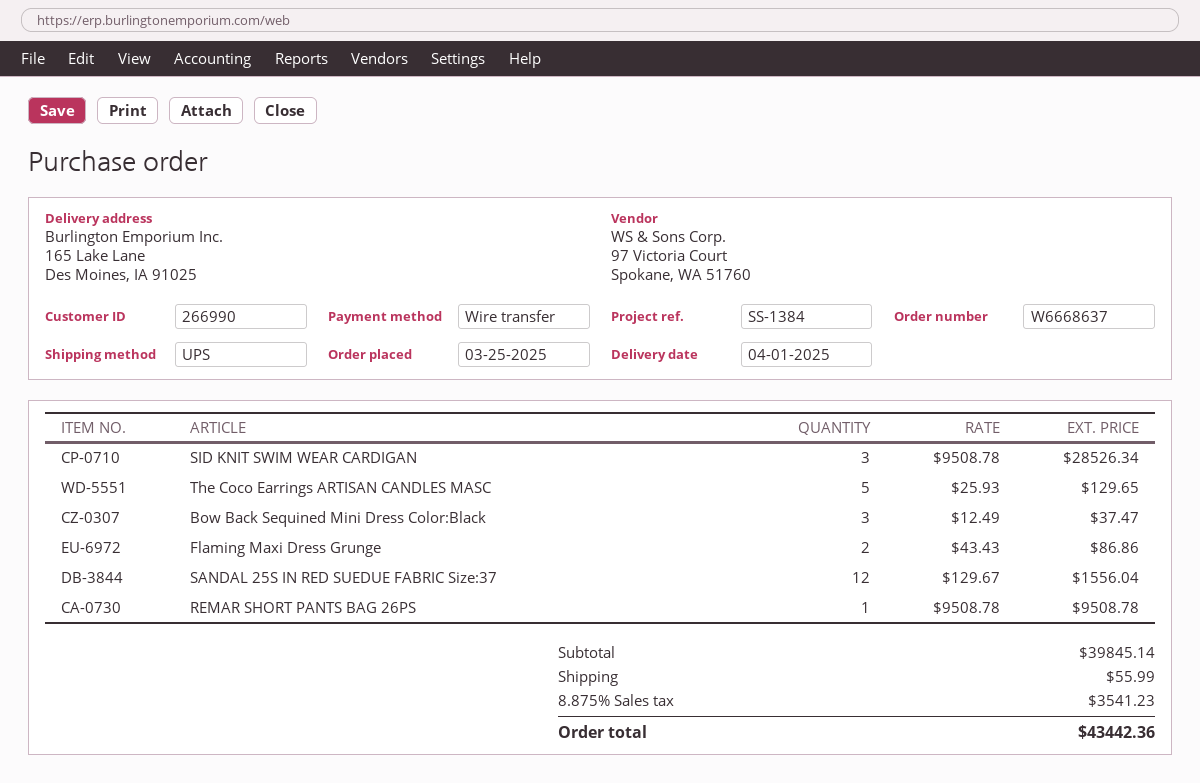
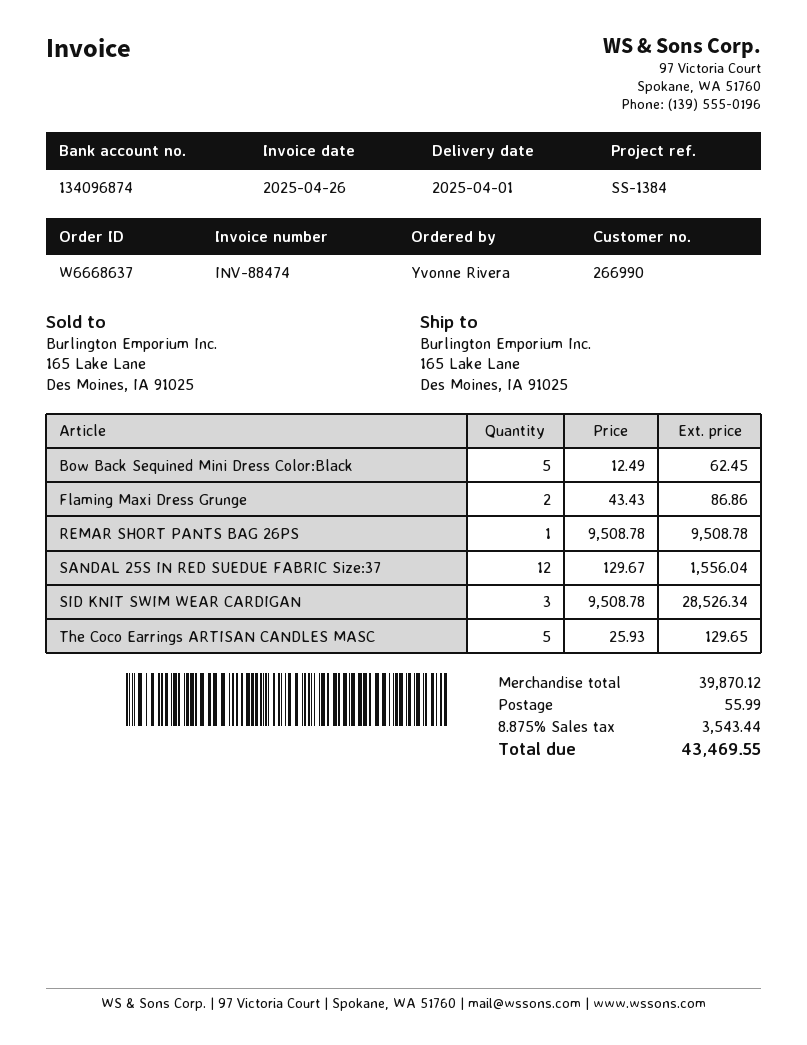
Bow Back Sequined Mini Dress Color:Black: 3 x 12.49 = 37.47 -> 5 x 12.49 = 62.45
subtotal: 39845.14 -> 39870.12
tax: 8.875% = 3541.23 -> 8.875% = 3543.44
total: 43442.36 -> 43469.55

